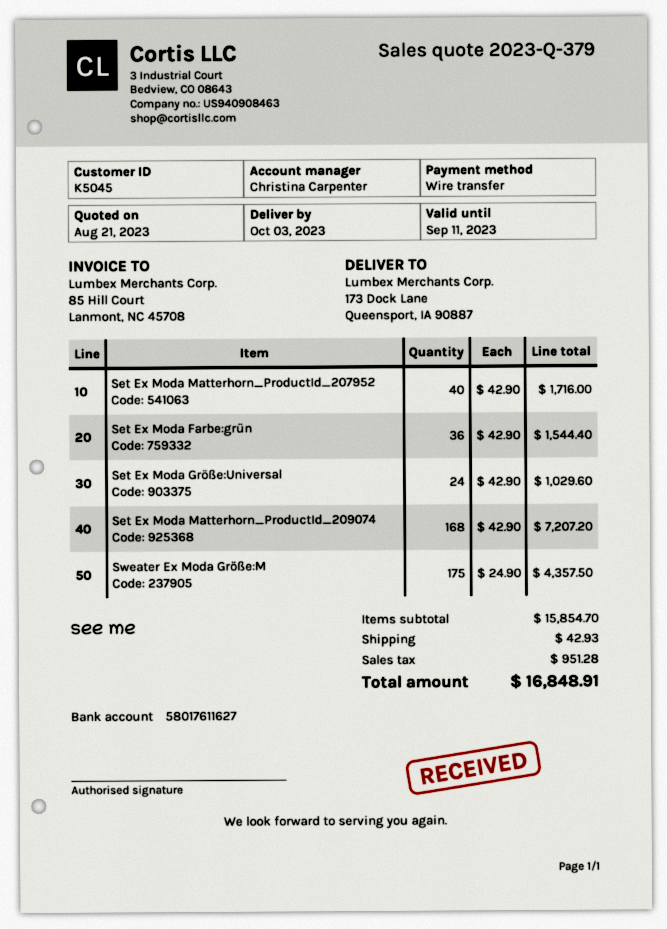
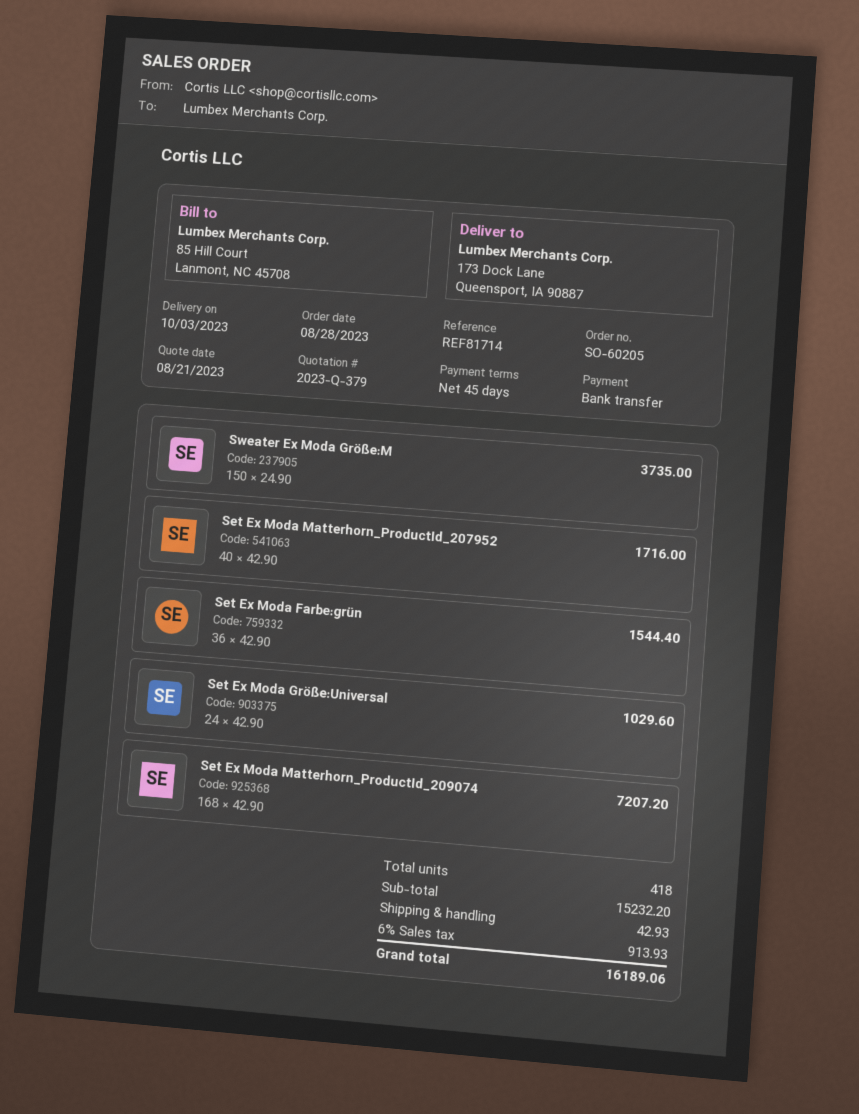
Sweater Ex Moda Größe:M: 175 x 24.90 = 4357.50 -> 150 x 24.90 = 3735.00
subtotal: 15854.70 -> 15232.20
tax: 951.28 -> 913.93
total: 16848.91 -> 16189.06

